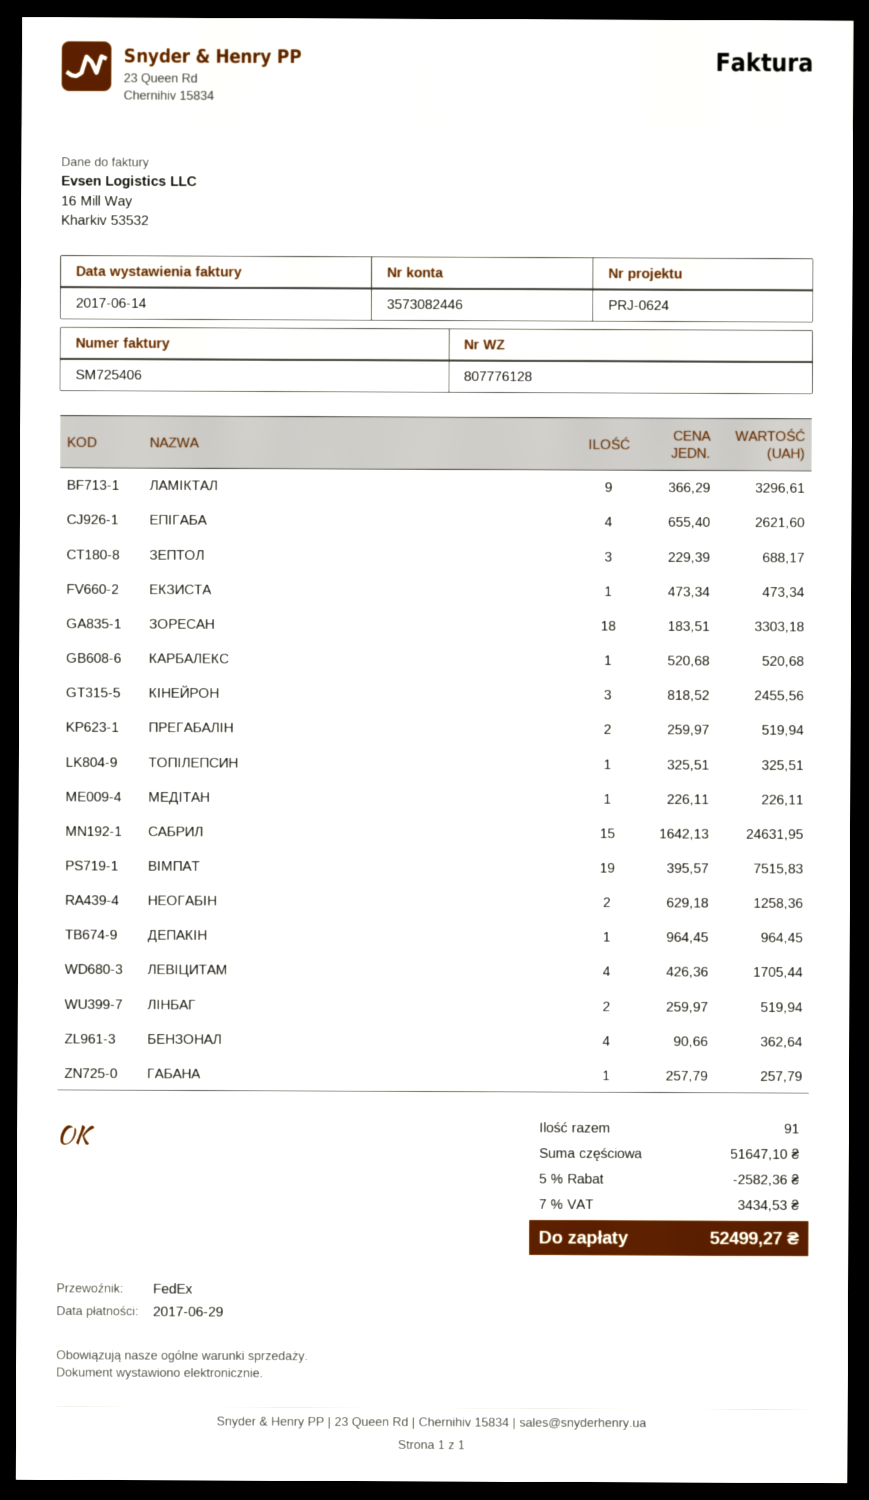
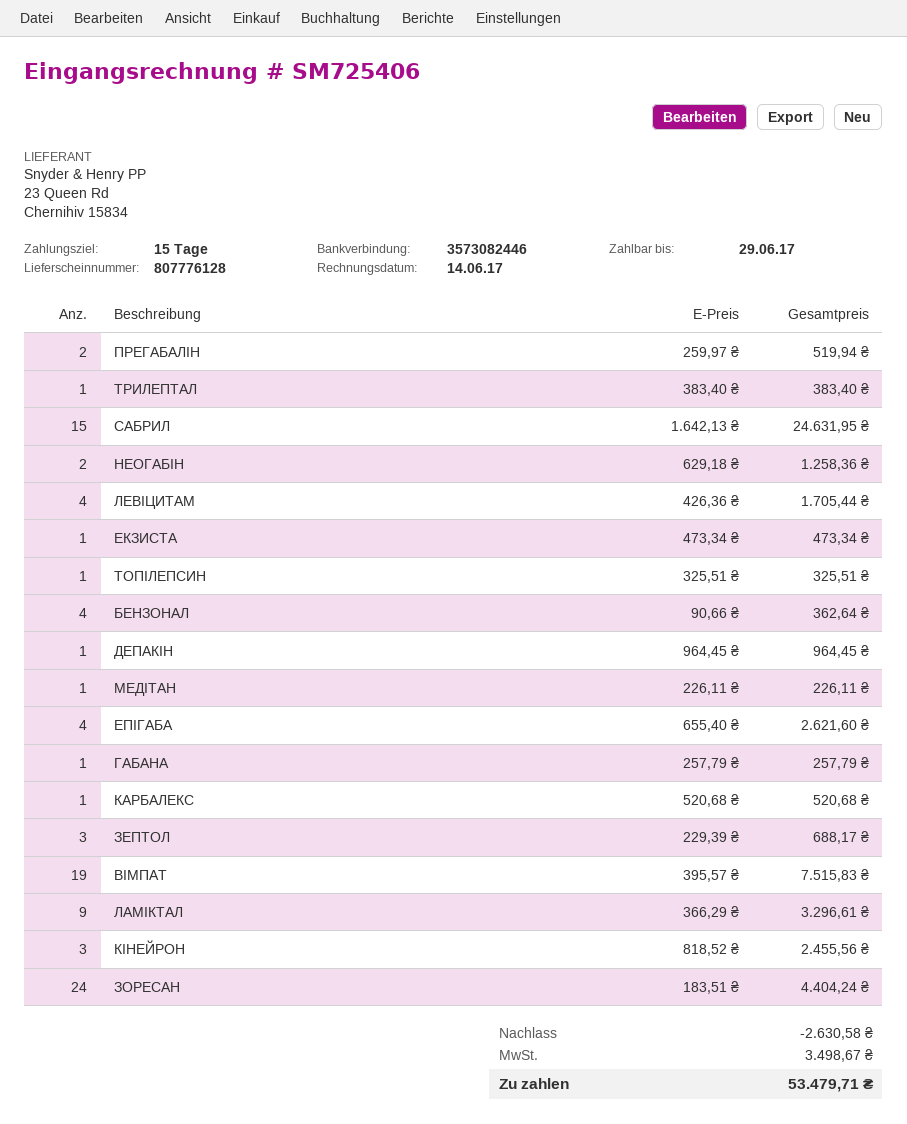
ЗОРЕСАН: 18 x 183.51 = 3303.18 -> 24 x 183.51 = 4404.24
ЛІНБАГ: 2 x 259.97 = 519.94 -> none
ТРИЛЕПТАЛ: none -> 1 x 383.40 = 383.40
discount: 2582.36 -> 2630.58
tax: 3434.53 -> 3498.67
total: 52499.27 -> 53479.71

